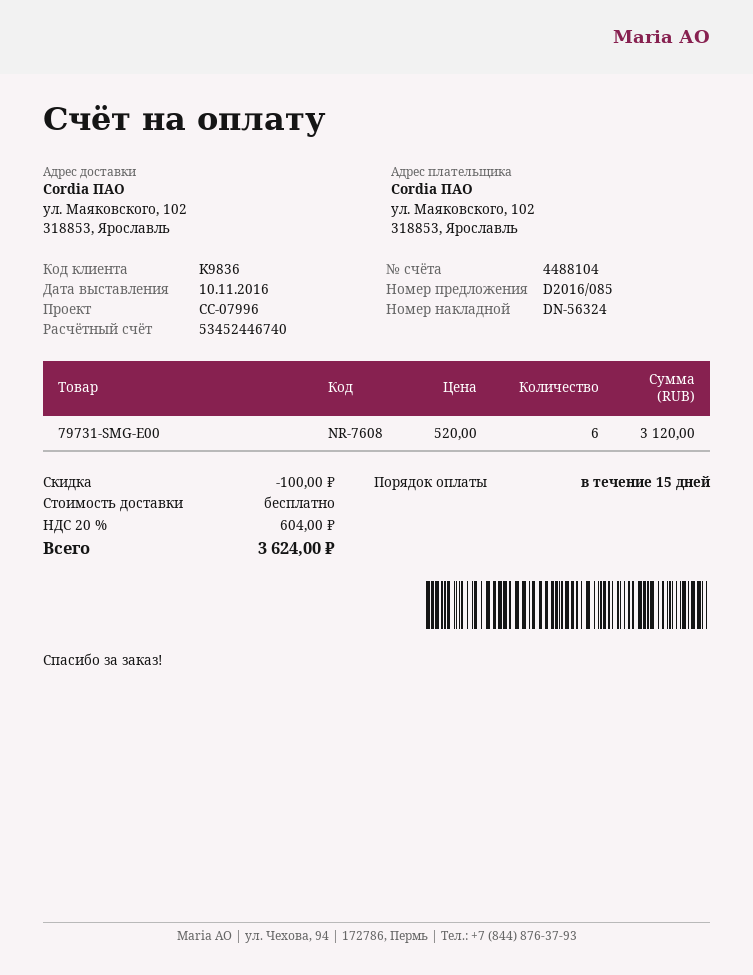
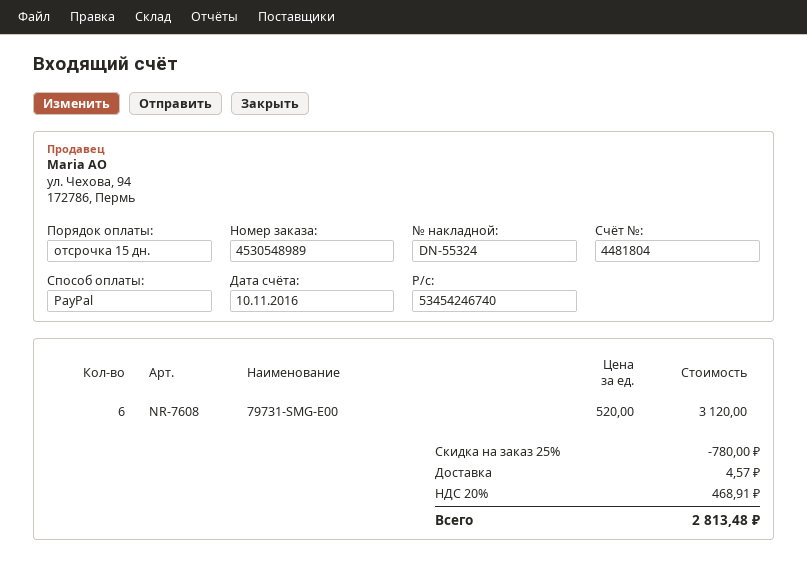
delivery note number: DN-56324 -> DN-55324
invoice number: 4488104 -> 4481804
bank account: 53452446740 -> 53454246740
discount: 100.00 -> 780.00
shipping: 0.00 -> 4.57
tax: 20% = 604.00 -> 20% = 468.91
total: 3624.00 -> 2813.48

